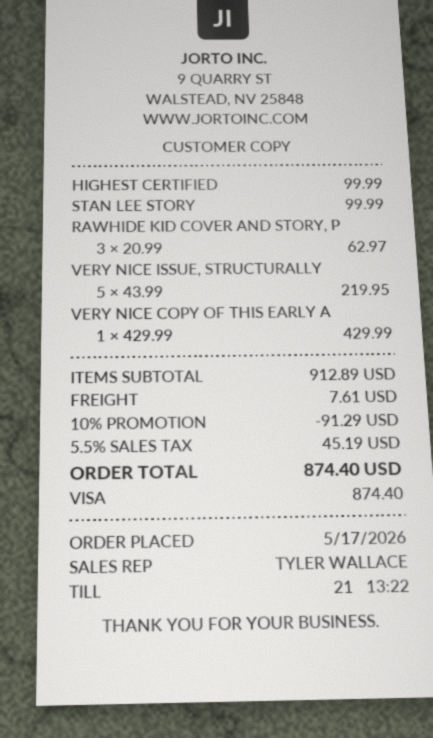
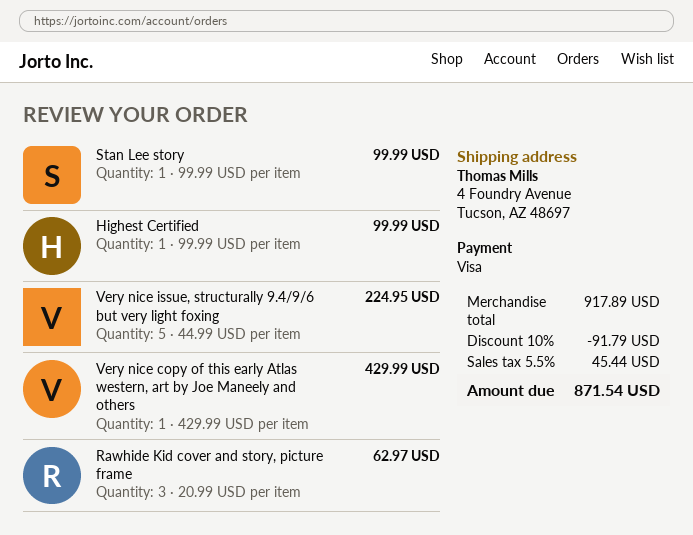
VERY NICE ISSUE, STRUCTURALLY: 5 x 43.99 = 219.95 -> 5 x 44.99 = 224.95
subtotal: 912.89 -> 917.89
discount: 10% = 91.29 -> 10% = 91.79
shipping: 7.61 -> none
tax: 5.5% = 45.19 -> 5.5% = 45.44
total: 874.40 -> 871.54

